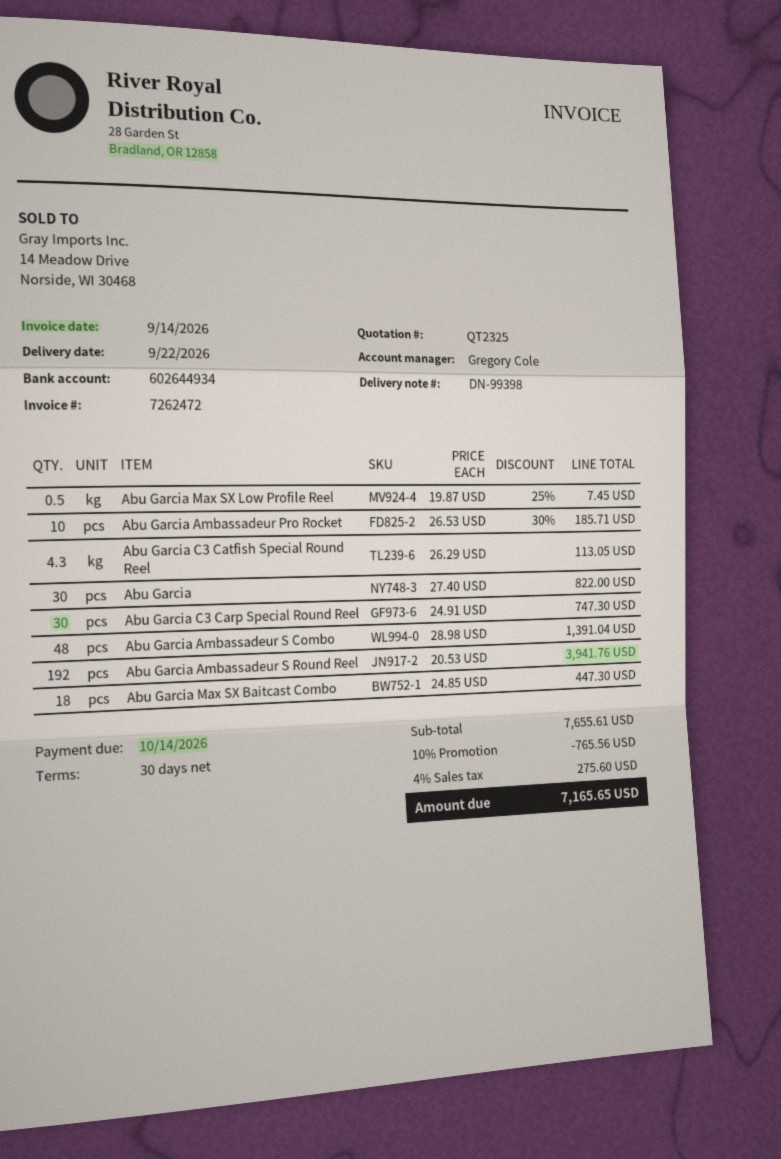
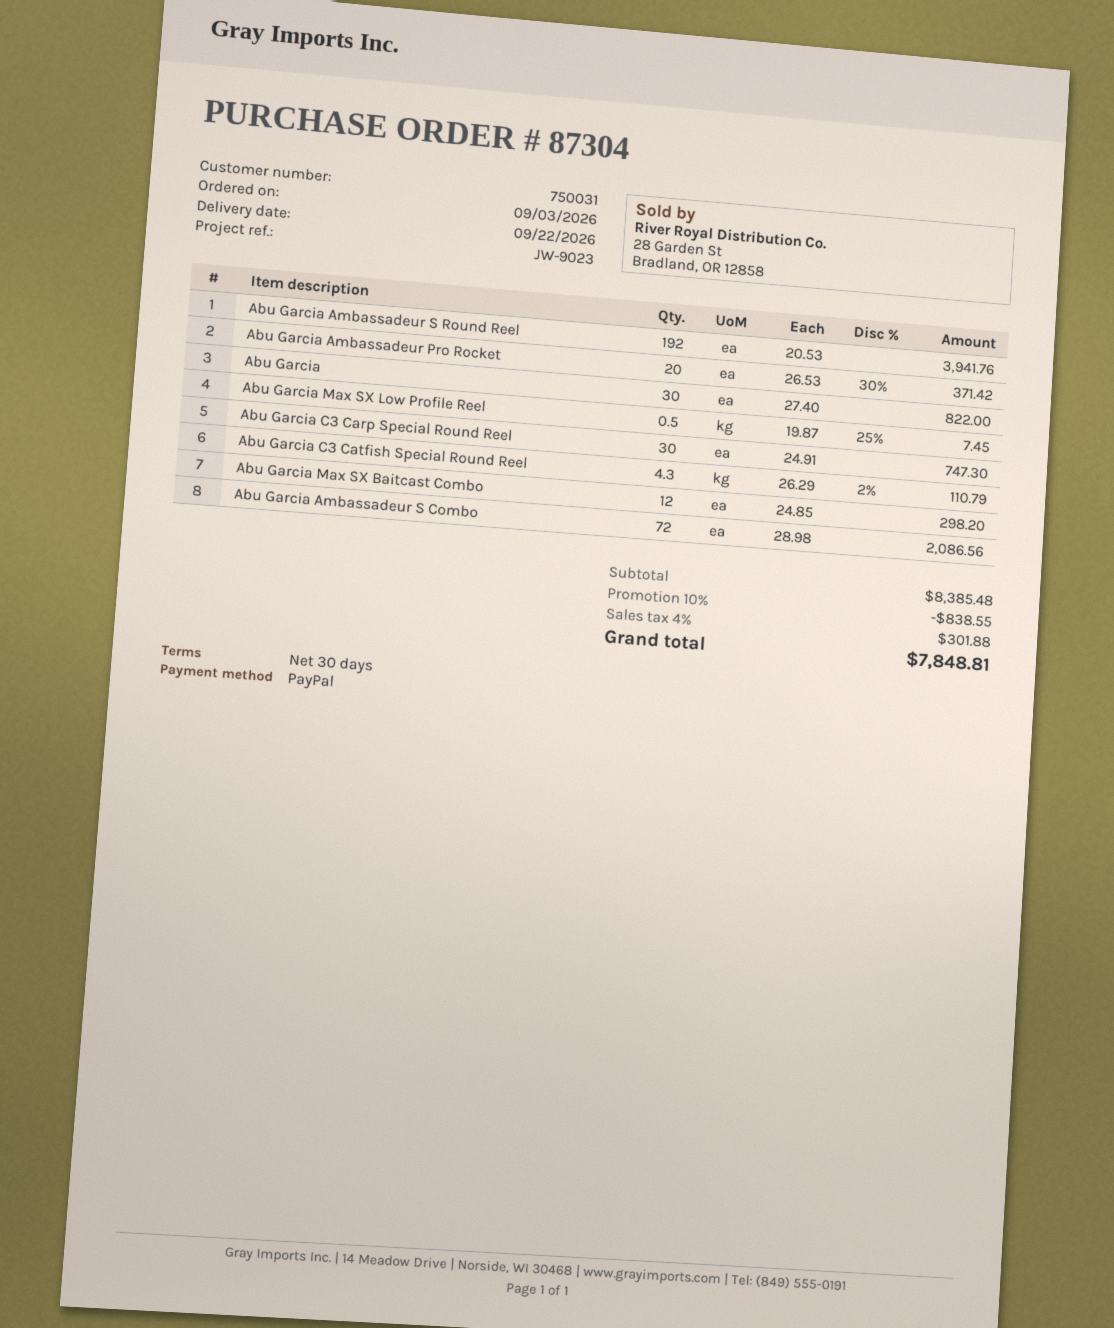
Abu Garcia Ambassadeur Pro Rocket: 10 x 26.53 - 30% = 185.71 -> 20 x 26.53 - 30% = 371.42
Abu Garcia C3 Catfish Special Round Reel: 4.3 x 26.29 = 113.05 -> 4.3 x 26.29 - 2% = 110.79
Abu Garcia Ambassadeur S Combo: 48 x 28.98 = 1391.04 -> 72 x 28.98 = 2086.56
Abu Garcia Max SX Baitcast Combo: 18 x 24.85 = 447.30 -> 12 x 24.85 = 298.20
subtotal: 7655.61 -> 8385.48
discount: 10% = 765.56 -> 10% = 838.55
tax: 4% = 275.60 -> 4% = 301.88
total: 7165.65 -> 7848.81

